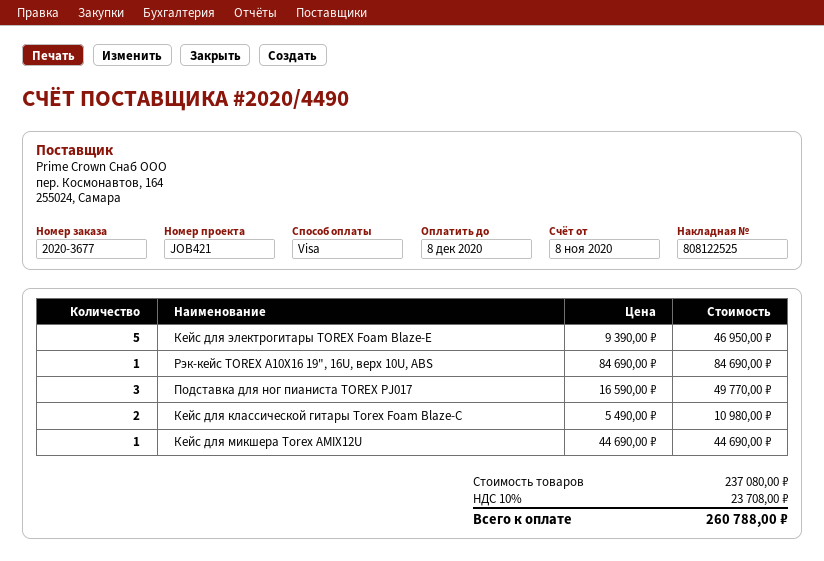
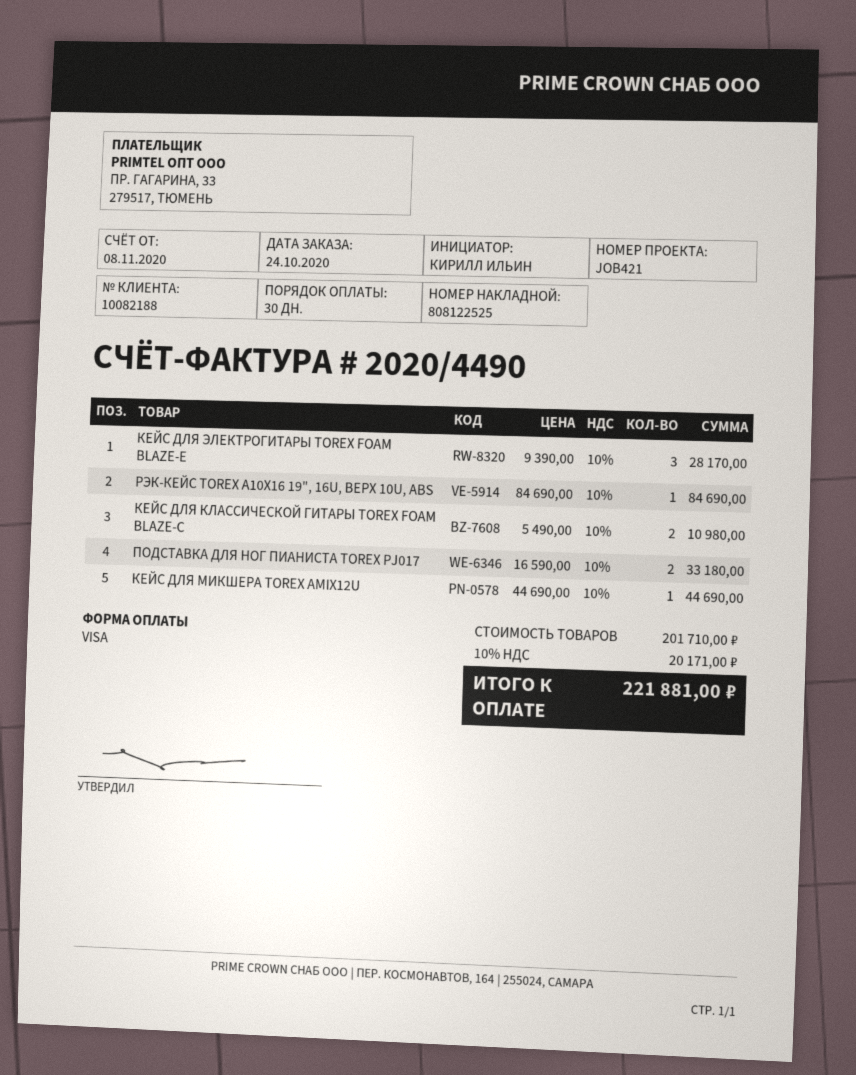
Кейс для электрогитары TOREX Foam Blaze-E: 5 x 9390.00 = 46950.00 -> 3 x 9390.00 = 28170.00
Подставка для ног пианиста TOREX PJ017: 3 x 16590.00 = 49770.00 -> 2 x 16590.00 = 33180.00
subtotal: 237080.00 -> 201710.00
tax: 10% = 23708.00 -> 10% = 20171.00
total: 260788.00 -> 221881.00

